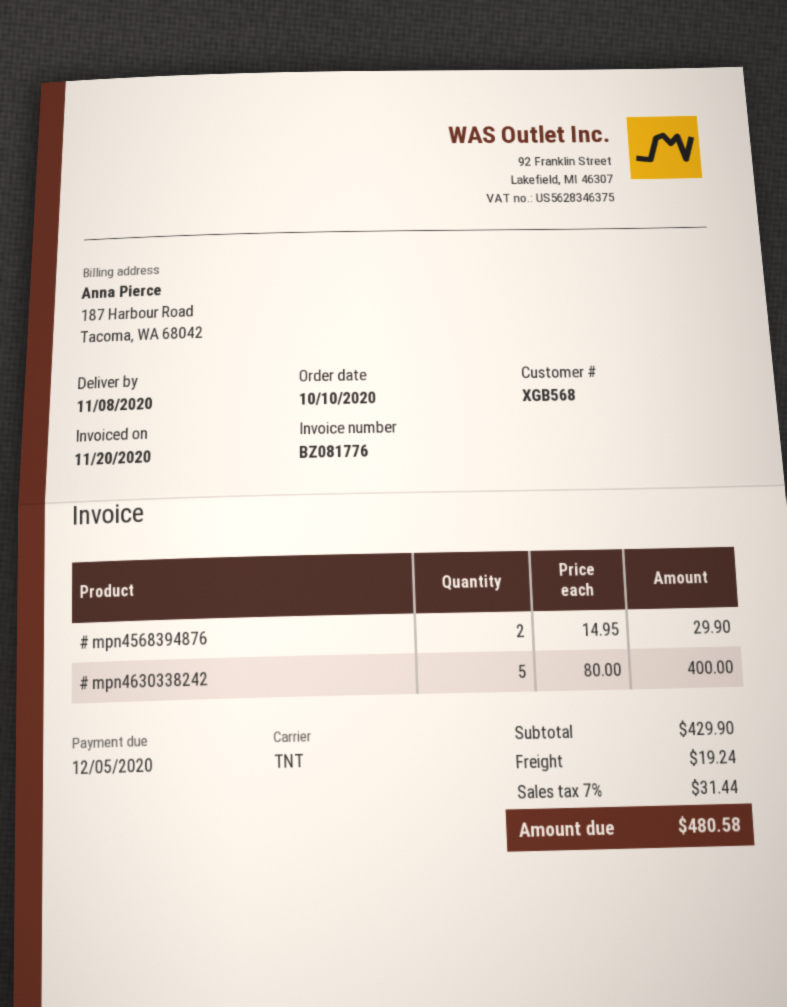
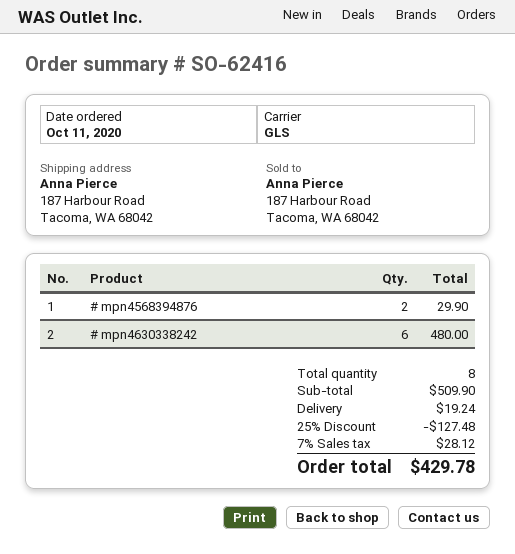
order date: 2020-10-10 -> 2020-10-11
shipping method: TNT -> GLS
# mpn4630338242: 5 for 400.00 -> 6 for 480.00
subtotal: 429.90 -> 509.90
discount: none -> 25% = 127.48
tax: 7% = 31.44 -> 7% = 28.12
total: 480.58 -> 429.78

